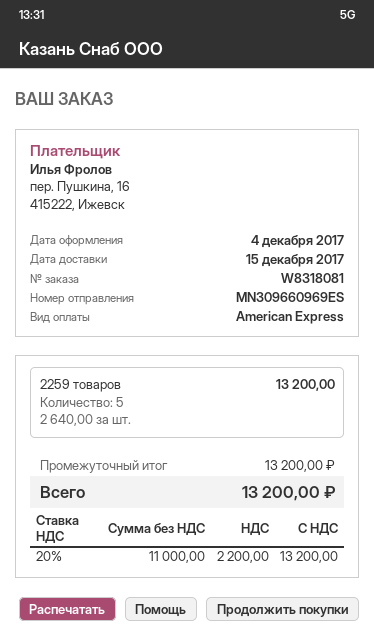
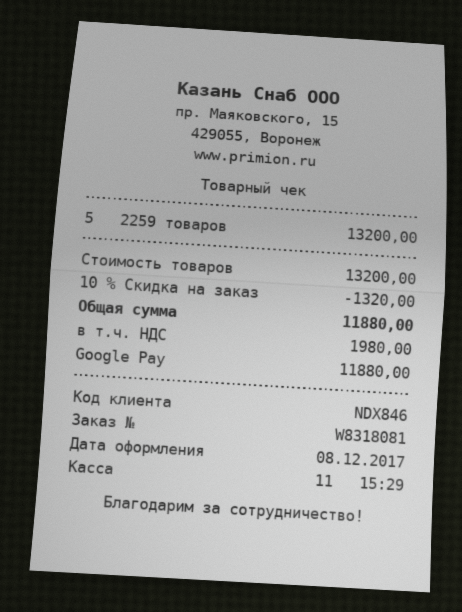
order date: 2017-12-04 -> 2017-12-08
payment method: American Express -> Google Pay
discount: none -> 10% = 1320.00
tax: 2200.00 -> 1980.00
total: 13200.00 -> 11880.00

